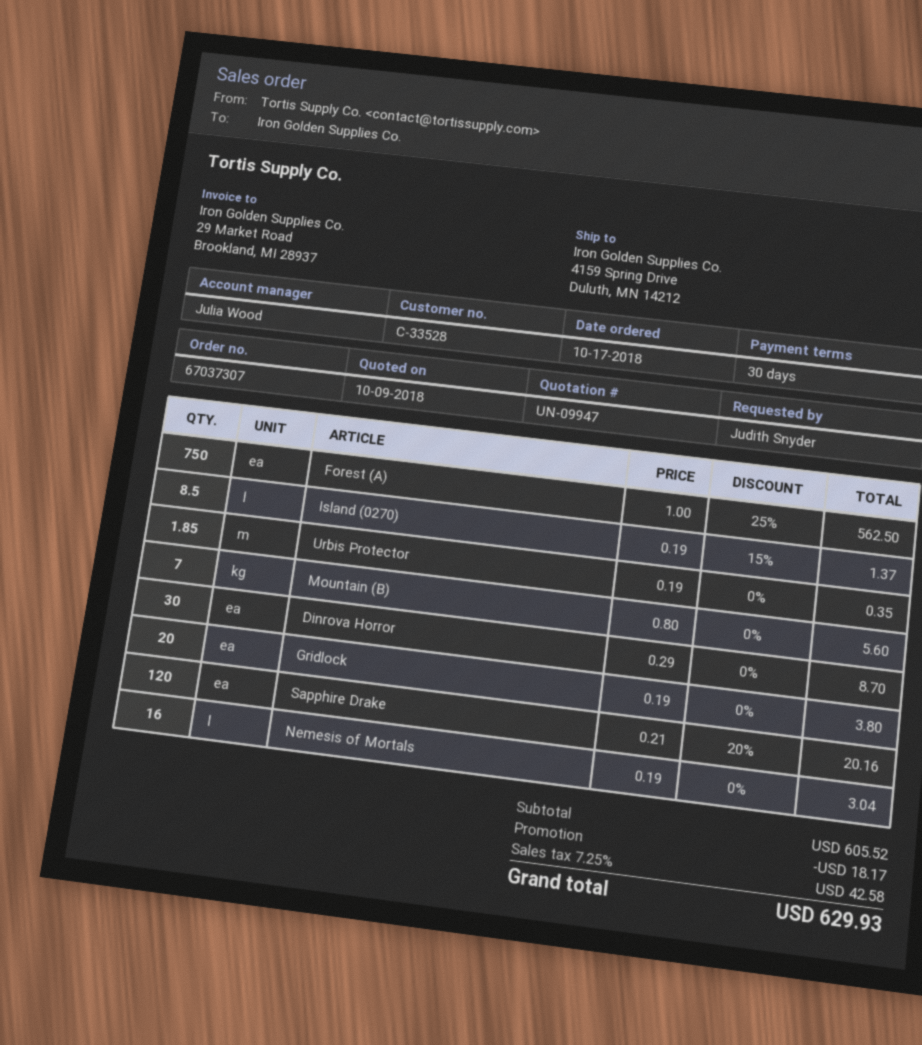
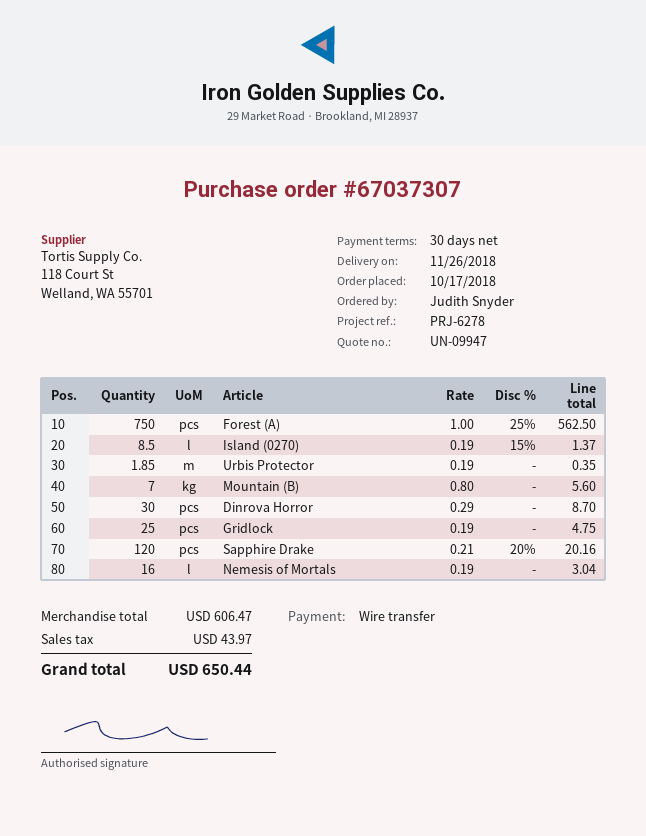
Gridlock: 20 x 0.19 = 3.80 -> 25 x 0.19 = 4.75
subtotal: 605.52 -> 606.47
discount: 18.17 -> none
tax: 42.58 -> 43.97
total: 629.93 -> 650.44

